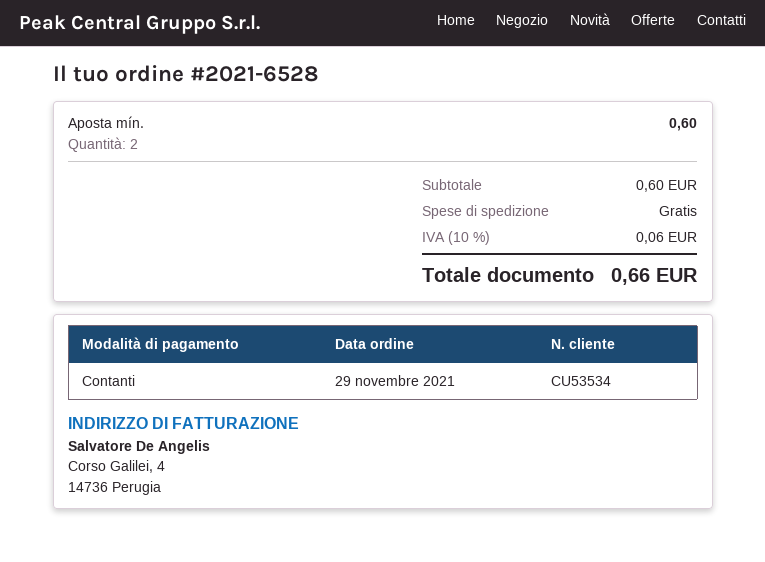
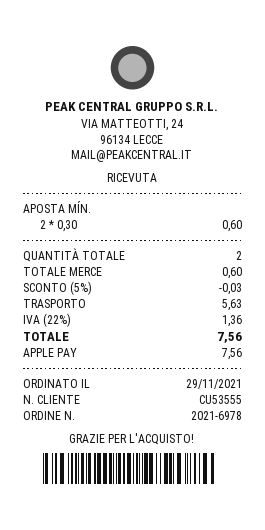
order number: 2021-6528 -> 2021-6978
customer number: CU53534 -> CU53555
payment method: cash -> Apple Pay
discount: none -> 5% = 0.03
shipping: 0.00 -> 5.63
tax: 10% = 0.06 -> 22% = 1.36
total: 0.66 -> 7.56

